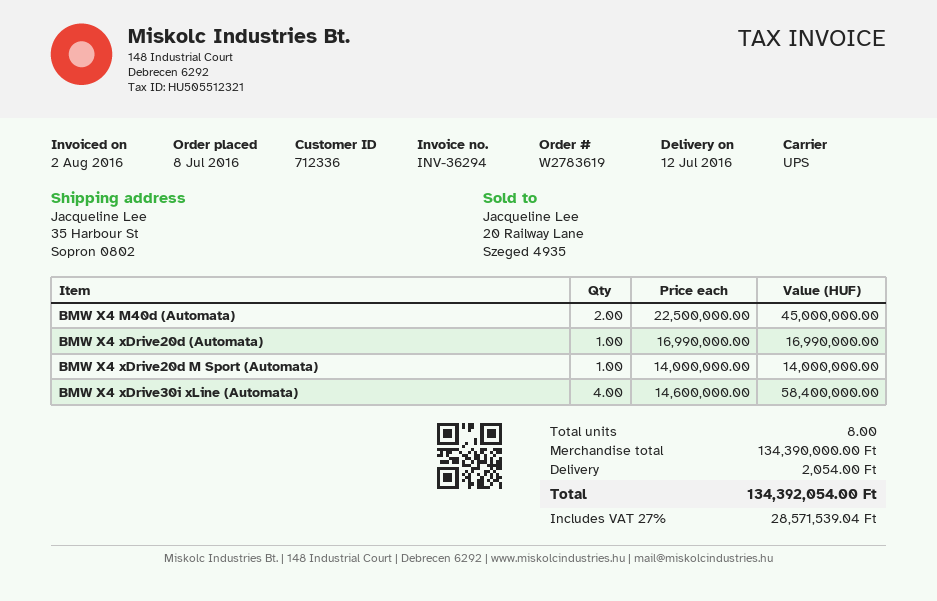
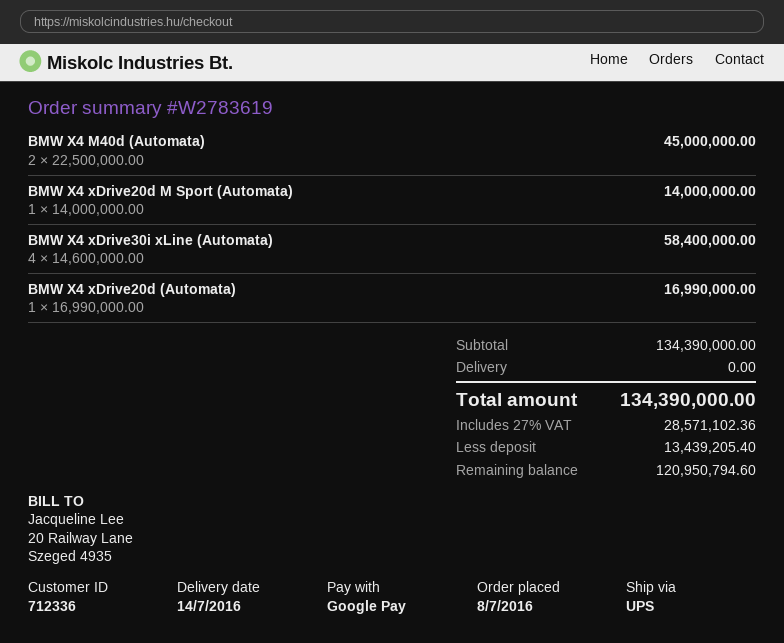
delivery date: 2016-07-12 -> 2016-07-14
shipping: 2054.00 -> 0.00
tax: 27% = 28571539.04 -> 27% = 28571102.36
total: 134392054.00 -> 134390000.00

